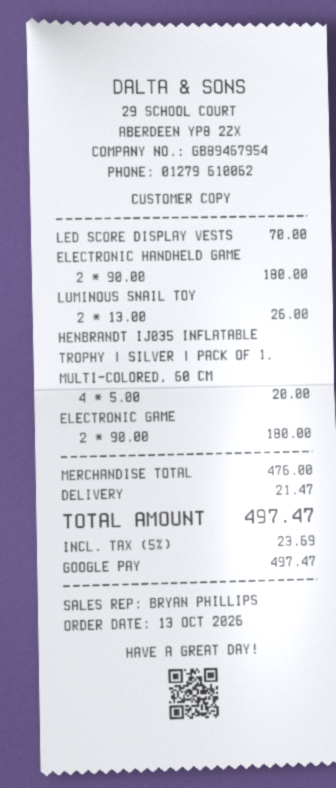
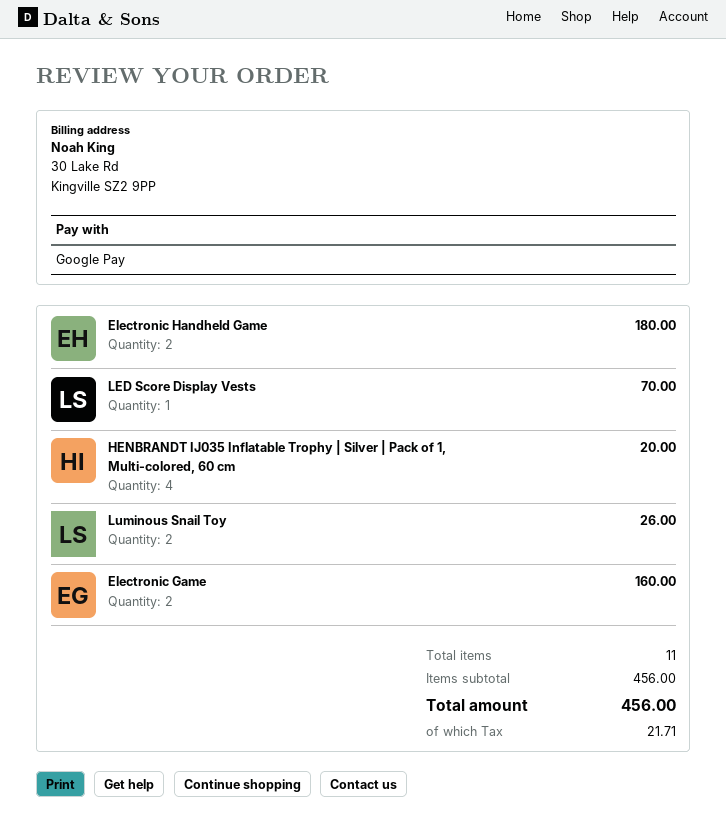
ELECTRONIC GAME: 2 for 180.00 -> 2 for 160.00
subtotal: 476.00 -> 456.00
shipping: 21.47 -> none
tax: 23.69 -> 21.71
total: 497.47 -> 456.00

